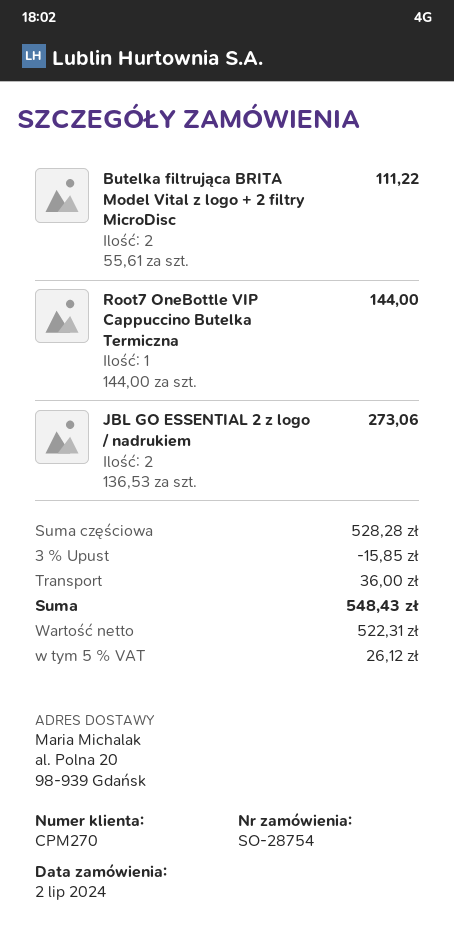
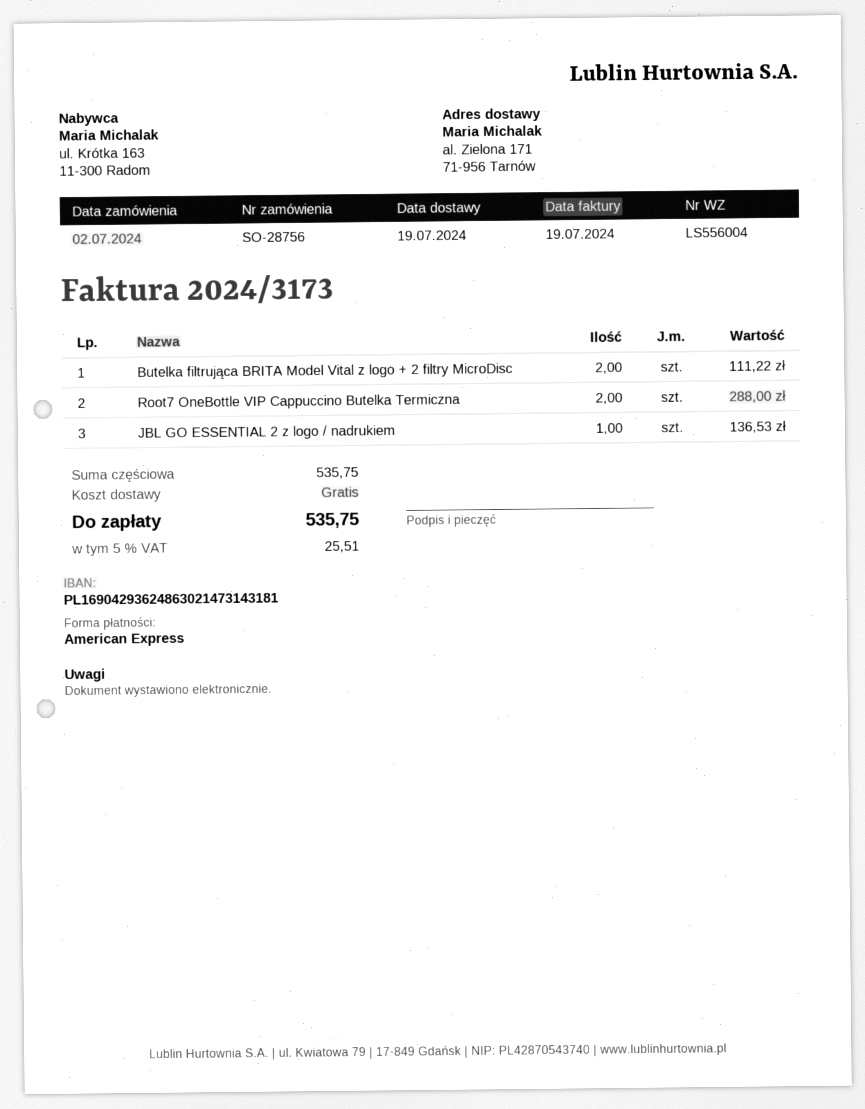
order number: SO-28754 -> SO-28756
ship to: al. Polna 20, 98-939 Gdańsk -> al. Zielona 171, 71-956 Tarnów
Root7 OneBottle VIP Cappuccino Butelka Termiczna: 1 for 144.00 -> 2 for 288.00
JBL GO ESSENTIAL 2 z logo / nadrukiem: 2 for 273.06 -> 1 for 136.53
subtotal: 528.28 -> 535.75
discount: 3% = 15.85 -> none
shipping: 36.00 -> 0.00
tax: 5% = 26.12 -> 5% = 25.51
total: 548.43 -> 535.75

